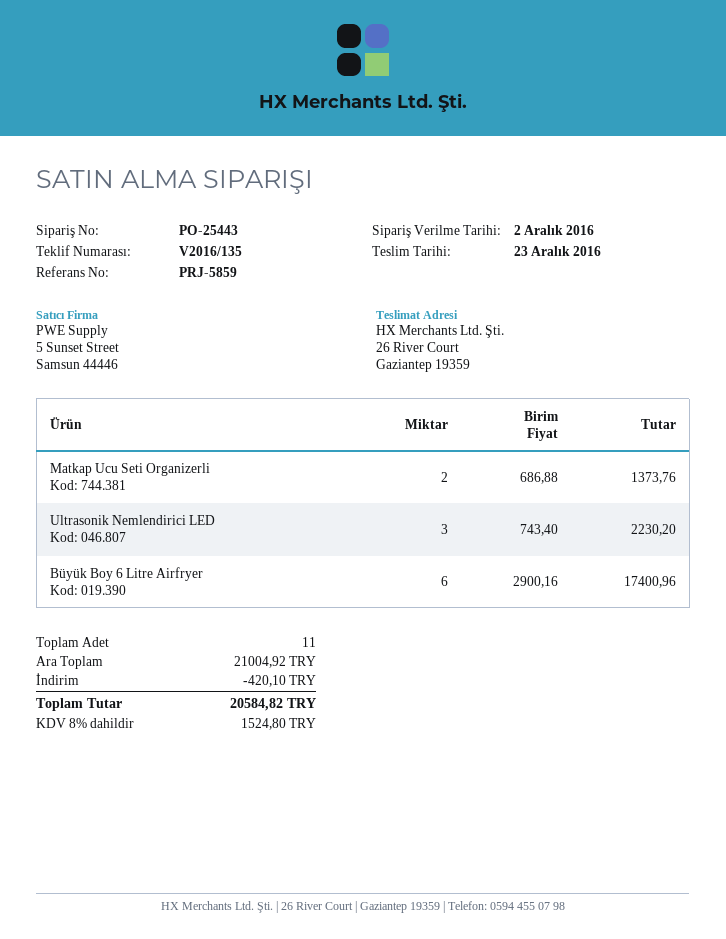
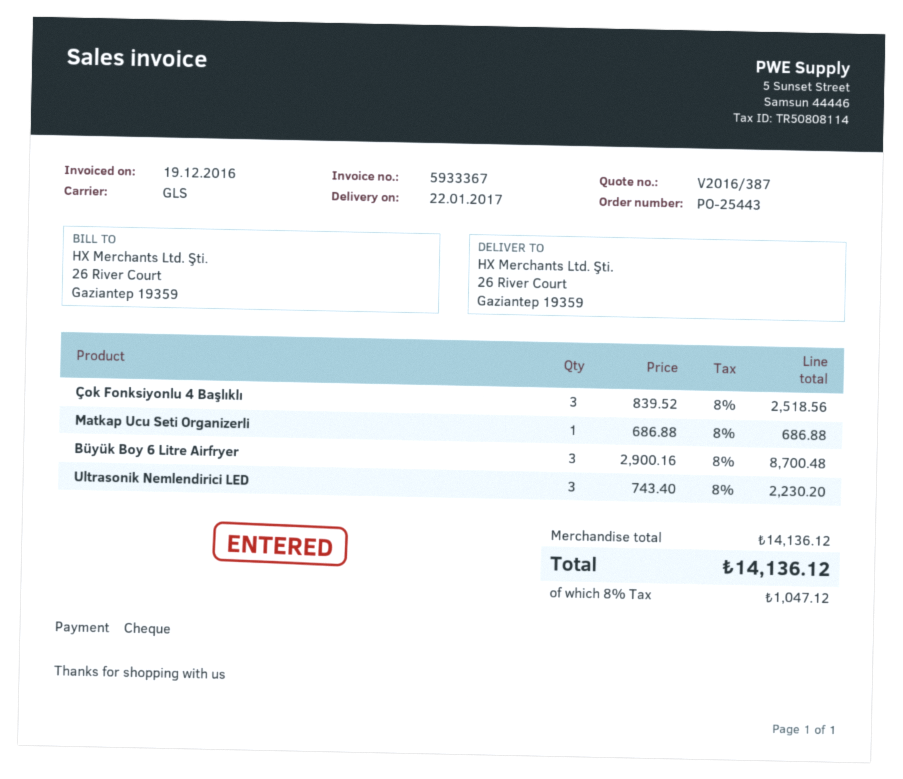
quote number: V2016/135 -> V2016/387
delivery date: 2016-12-23 -> 2017-01-22
Matkap Ucu Seti Organizerli: 2 x 686.88 = 1373.76 -> 1 x 686.88 = 686.88
Büyük Boy 6 Litre Airfryer: 6 x 2900.16 = 17400.96 -> 3 x 2900.16 = 8700.48
Çok Fonksiyonlu 4 Başlıklı: none -> 3 x 839.52 = 2518.56
subtotal: 21004.92 -> 14136.12
discount: 420.10 -> none
tax: 8% = 1524.80 -> 8% = 1047.12
total: 20584.82 -> 14136.12

